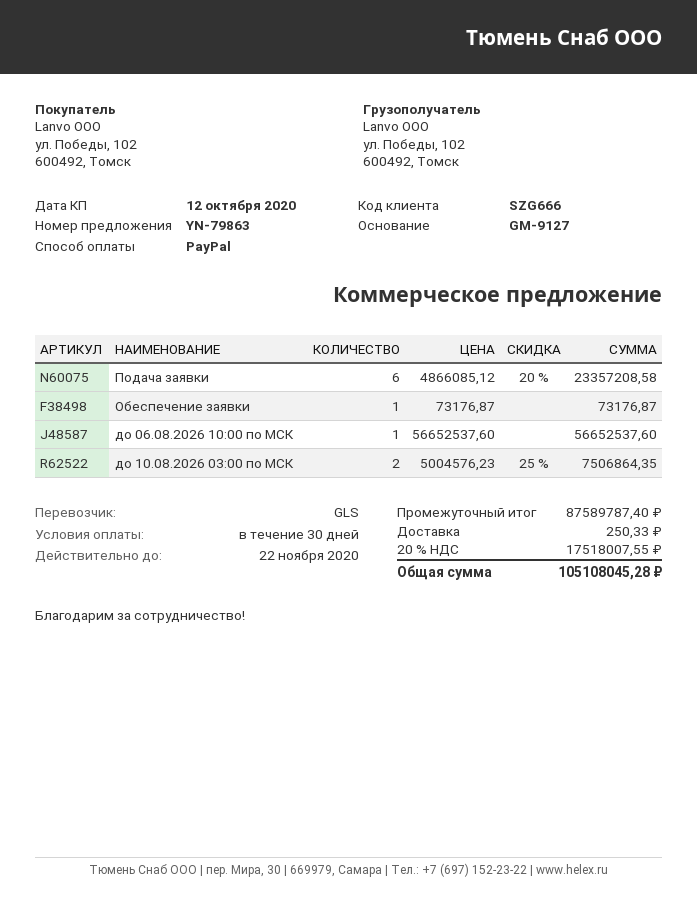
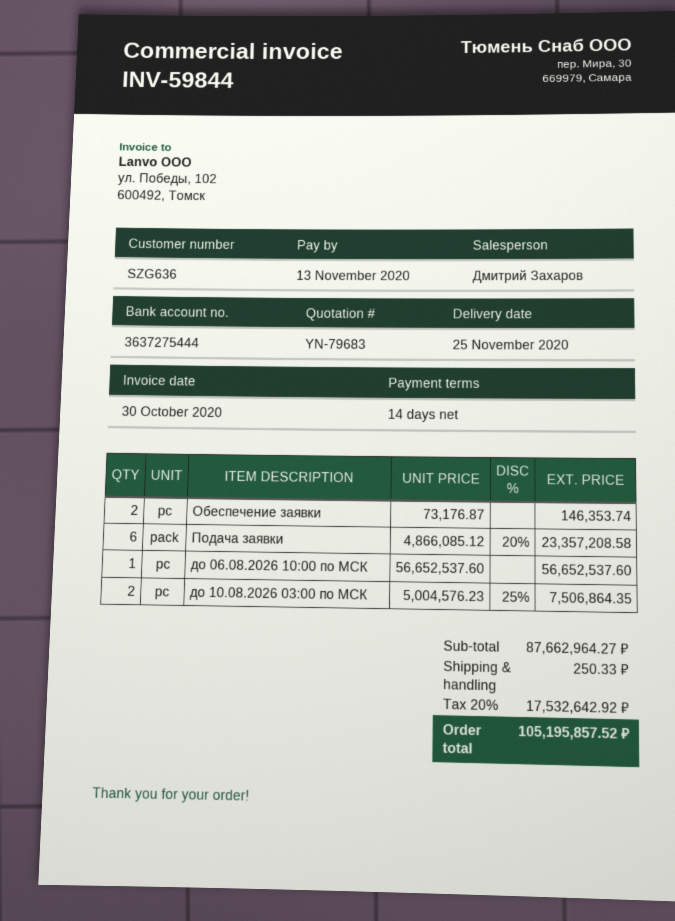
quote number: YN-79863 -> YN-79683
payment terms: 30 days -> 14 days
customer number: SZG666 -> SZG636
Обеспечение заявки: 1 x 73176.87 = 73176.87 -> 2 x 73176.87 = 146353.74
subtotal: 87589787.40 -> 87662964.27
tax: 20% = 17518007.55 -> 20% = 17532642.92
total: 105108045.28 -> 105195857.52

